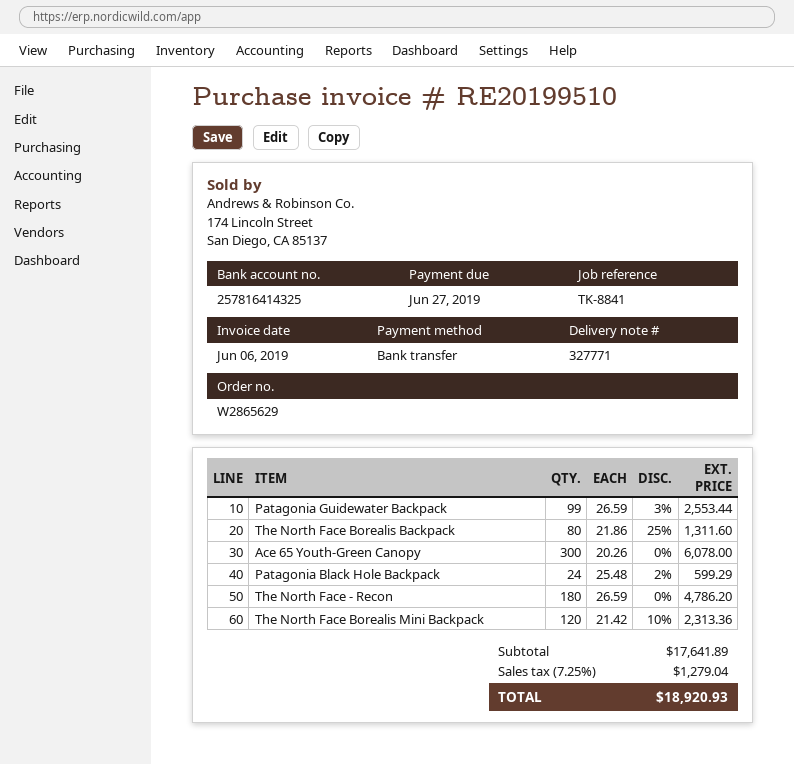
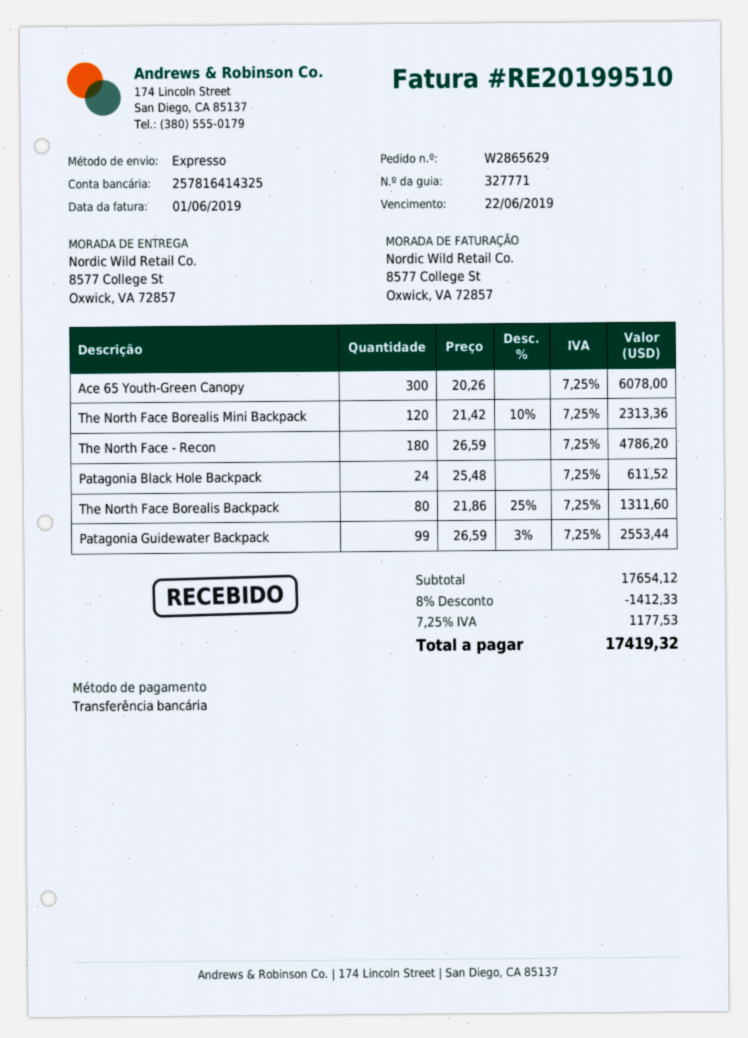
invoice date: 2019-06-06 -> 2019-06-01
due date: 2019-06-27 -> 2019-06-22
Patagonia Black Hole Backpack: 24 x 25.48 - 2% = 599.29 -> 24 x 25.48 = 611.52
subtotal: 17641.89 -> 17654.12
discount: none -> 8% = 1412.33
tax: 7.25% = 1279.04 -> 7.25% = 1177.53
total: 18920.93 -> 17419.32

